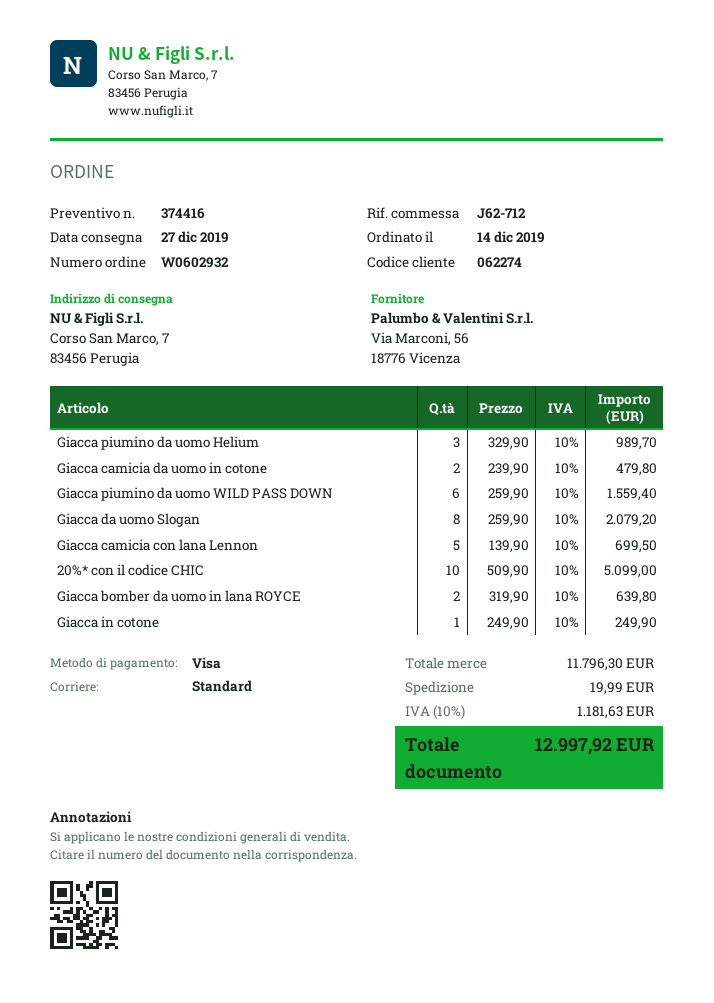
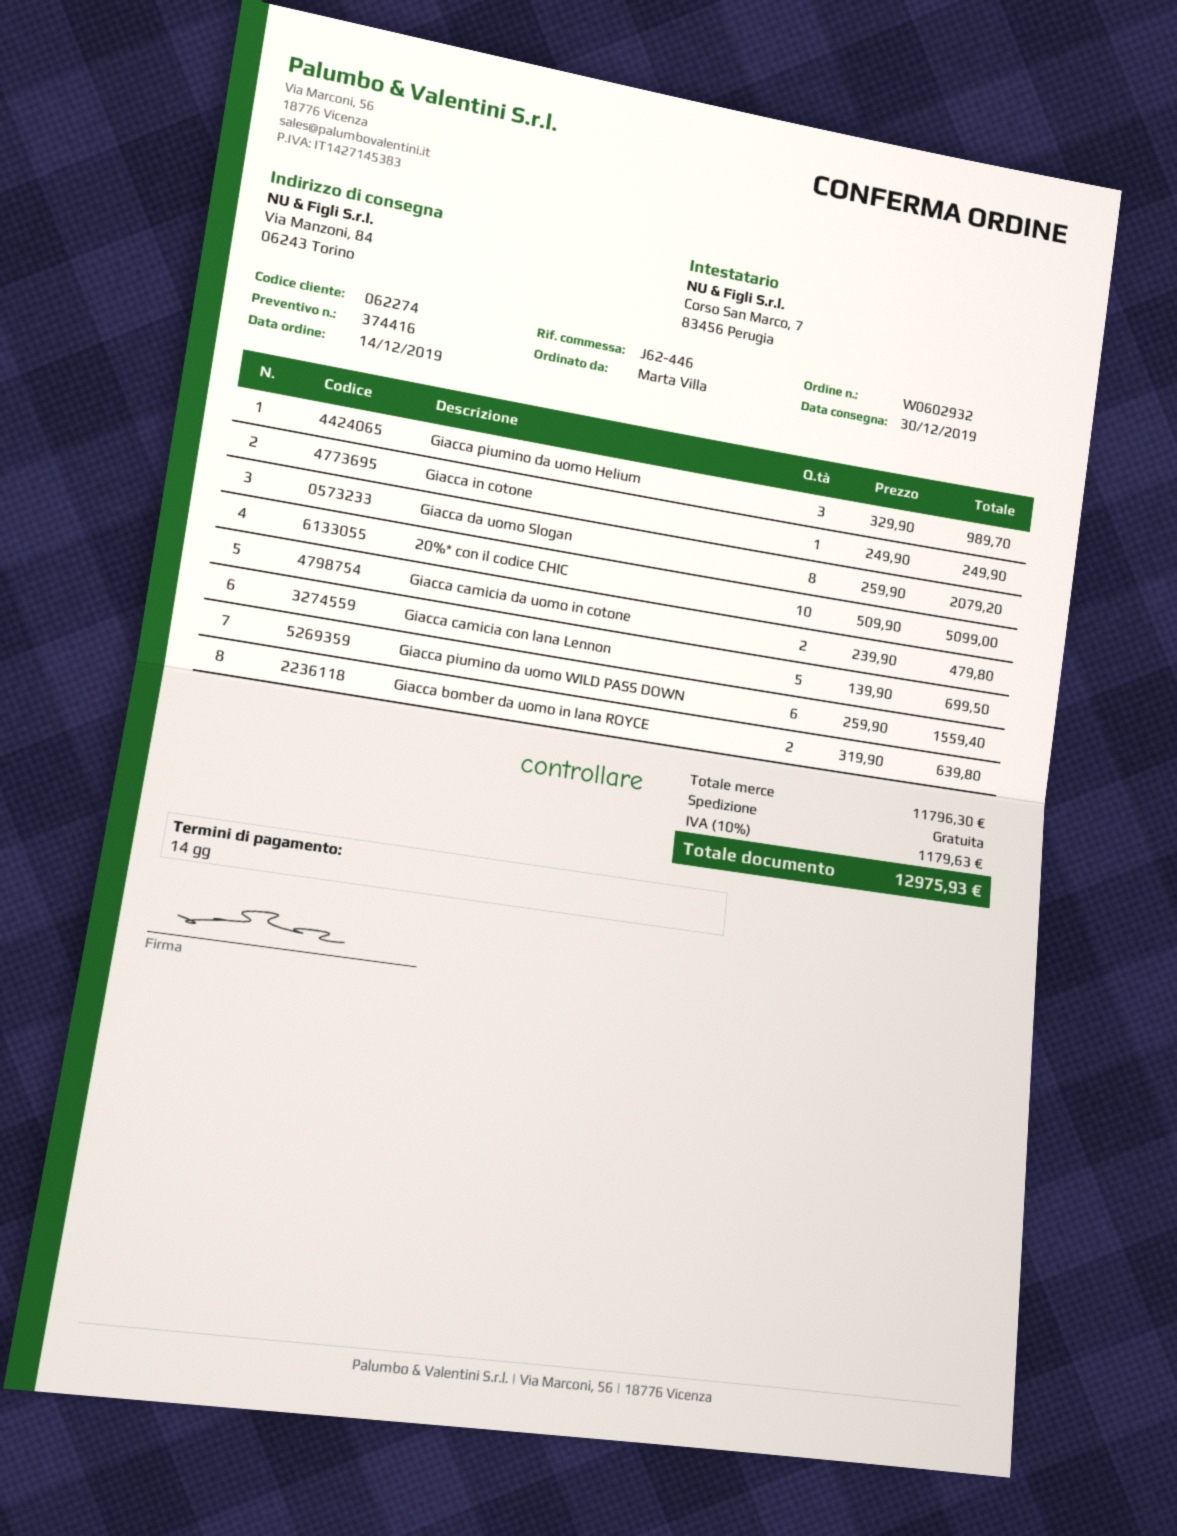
delivery date: 2019-12-27 -> 2019-12-30
reference: J62-712 -> J62-446
ship to: Corso San Marco, 7, 83456 Perugia -> Via Manzoni, 84, 06243 Torino
shipping: 19.99 -> 0.00
tax: 10% = 1181.63 -> 10% = 1179.63
total: 12997.92 -> 12975.93

